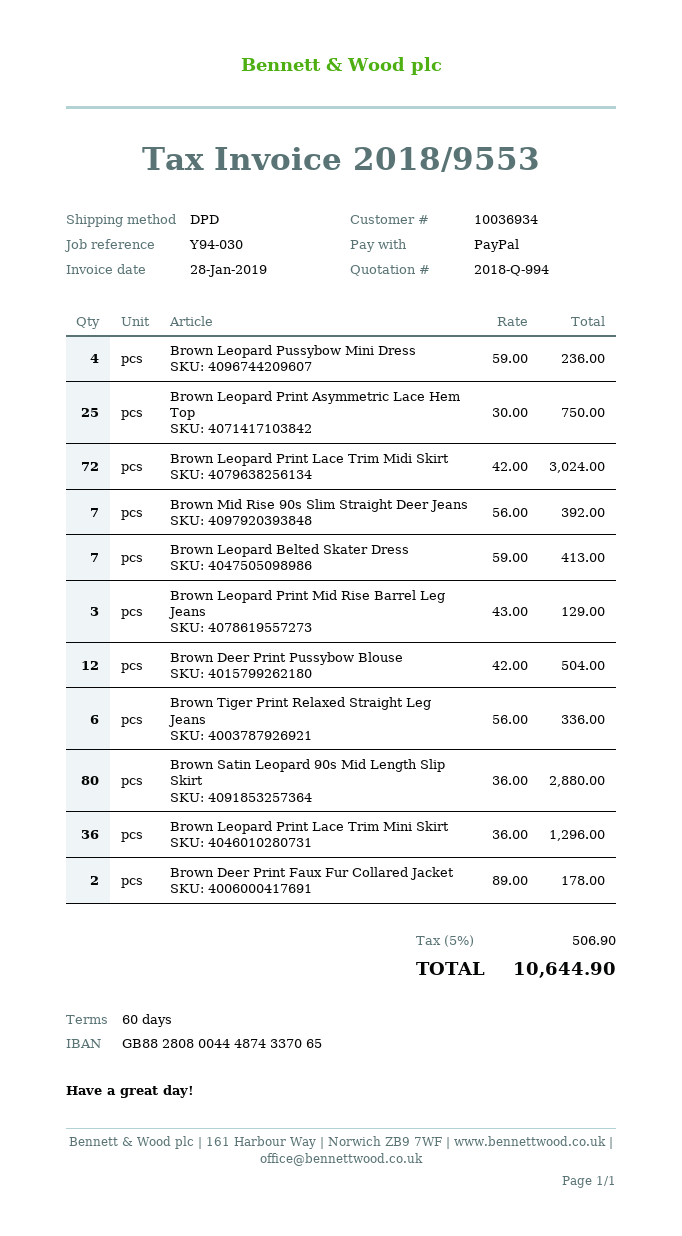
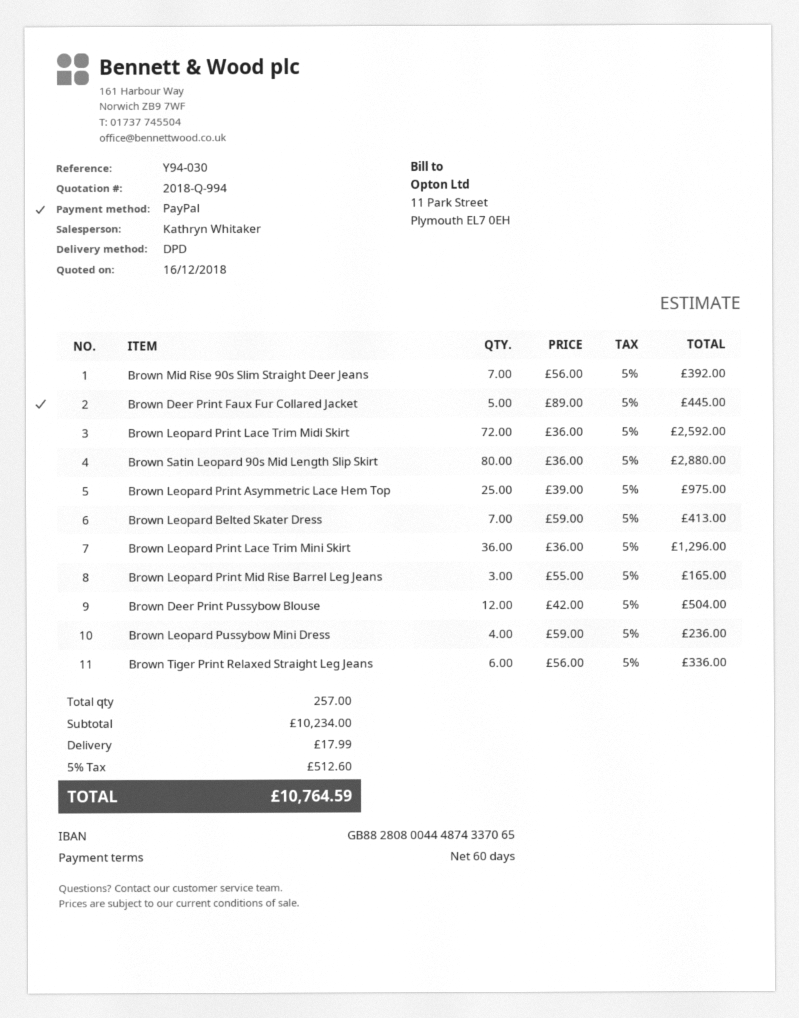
Brown Leopard Print Asymmetric Lace Hem Top: 25 x 30.00 = 750.00 -> 25 x 39.00 = 975.00
Brown Leopard Print Lace Trim Midi Skirt: 72 x 42.00 = 3024.00 -> 72 x 36.00 = 2592.00
Brown Leopard Print Mid Rise Barrel Leg Jeans: 3 x 43.00 = 129.00 -> 3 x 55.00 = 165.00
Brown Deer Print Faux Fur Collared Jacket: 2 x 89.00 = 178.00 -> 5 x 89.00 = 445.00
shipping: none -> 17.99
tax: 5% = 506.90 -> 5% = 512.60
total: 10644.90 -> 10764.59

